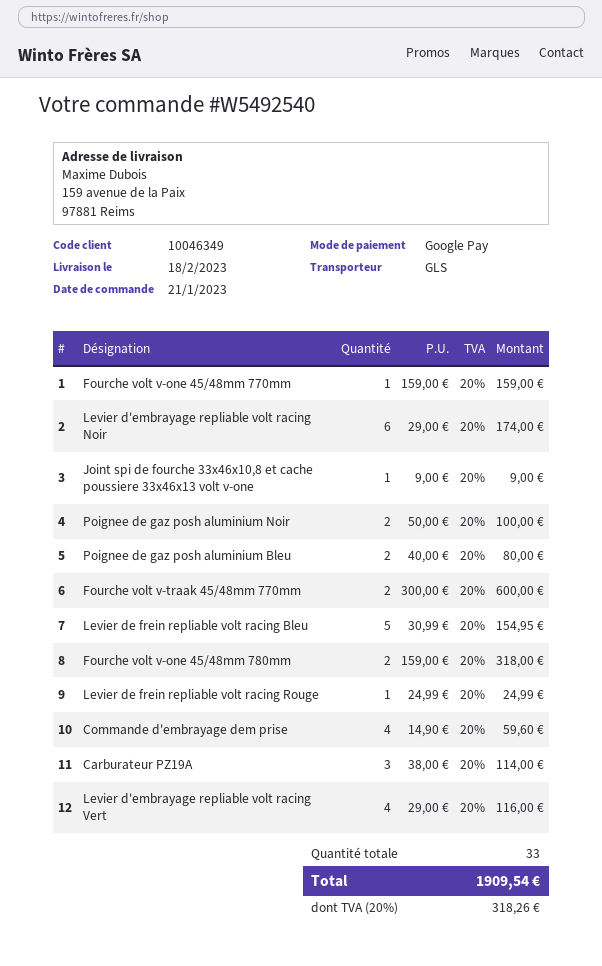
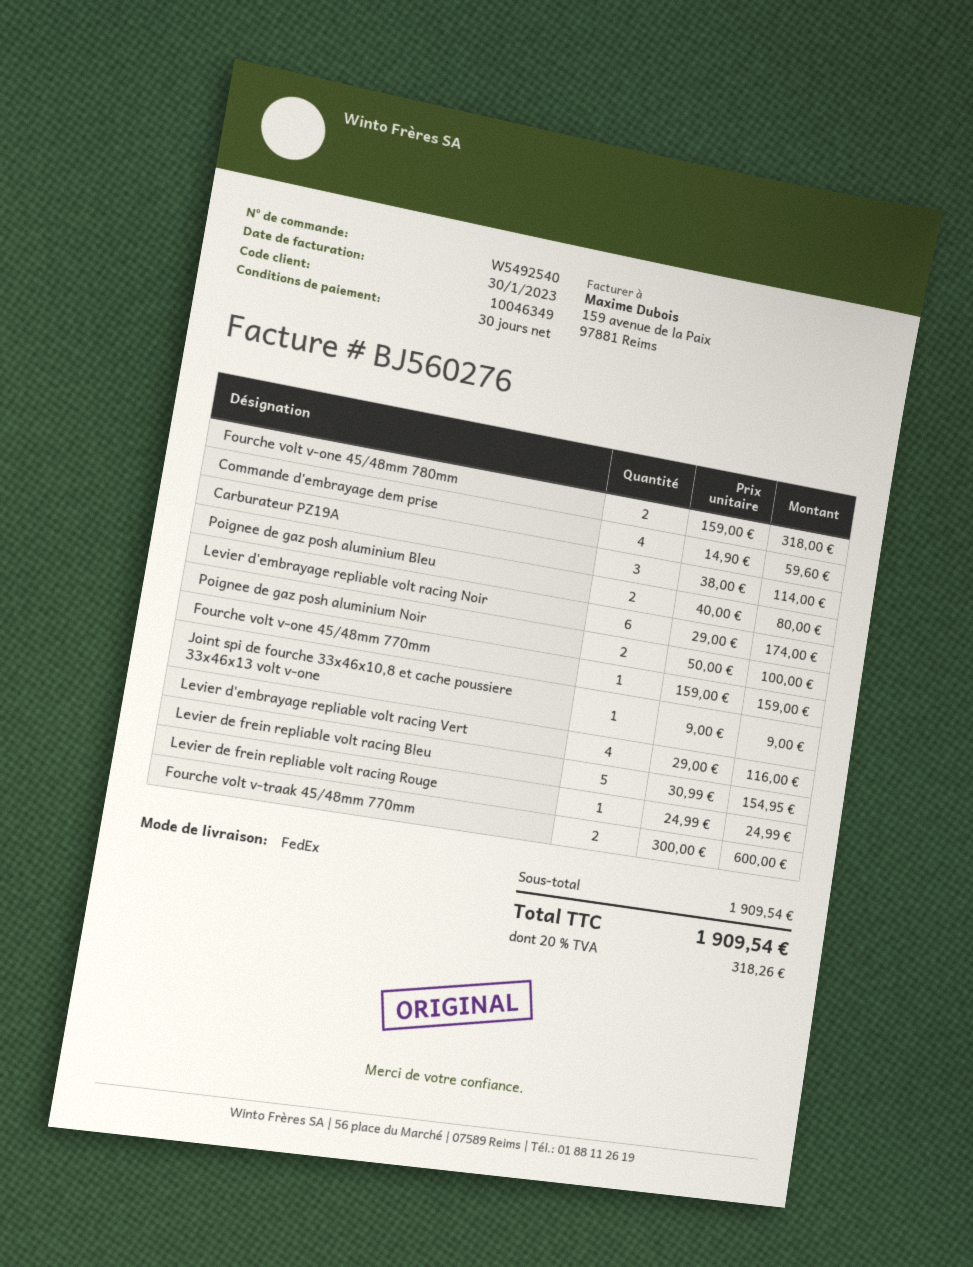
shipping method: GLS -> FedEx

